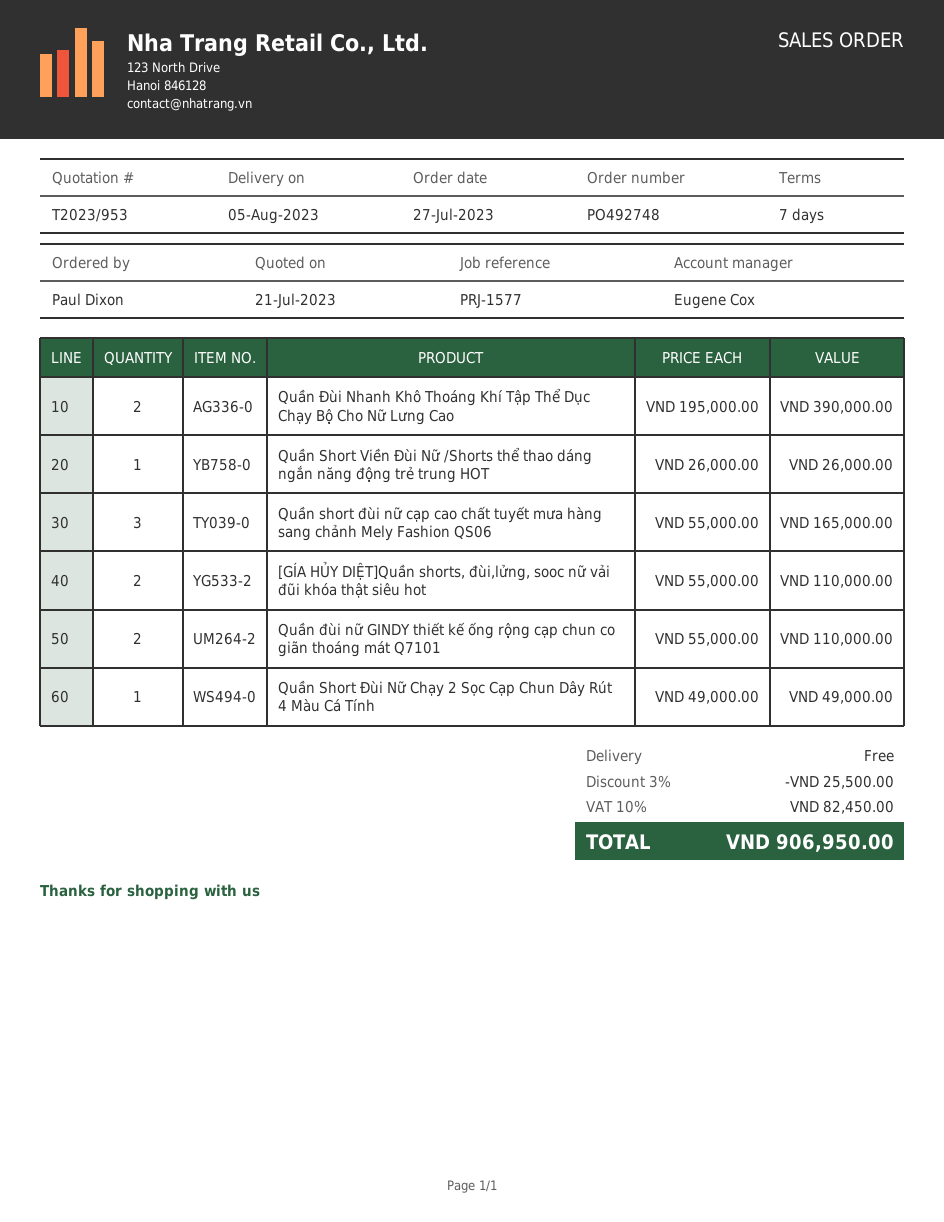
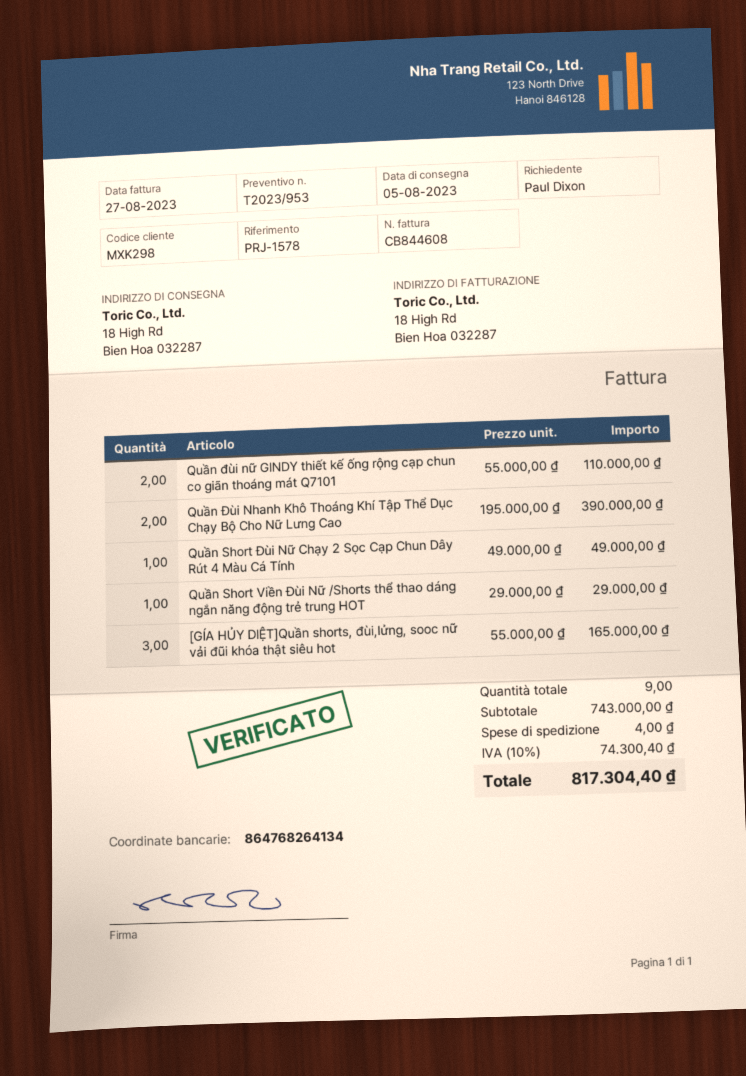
reference: PRJ-1577 -> PRJ-1578
Quần Short Viền Đùi Nữ /Shorts thể thao dáng ngắn năng động trẻ trung HOT: 1 x 26000.00 = 26000.00 -> 1 x 29000.00 = 29000.00
Quần short đùi nữ cạp cao chất tuyết mưa hàng sang chảnh Mely Fashion QS06: 3 x 55000.00 = 165000.00 -> none
[GÍA HỦY DIỆT]Quần shorts, đùi,lửng, sooc nữ vải đũi khóa thật siêu hot: 2 x 55000.00 = 110000.00 -> 3 x 55000.00 = 165000.00
discount: 3% = 25500.00 -> none
shipping: 0.00 -> 4.00
tax: 10% = 82450.00 -> 10% = 74300.40
total: 906950.00 -> 817304.40

